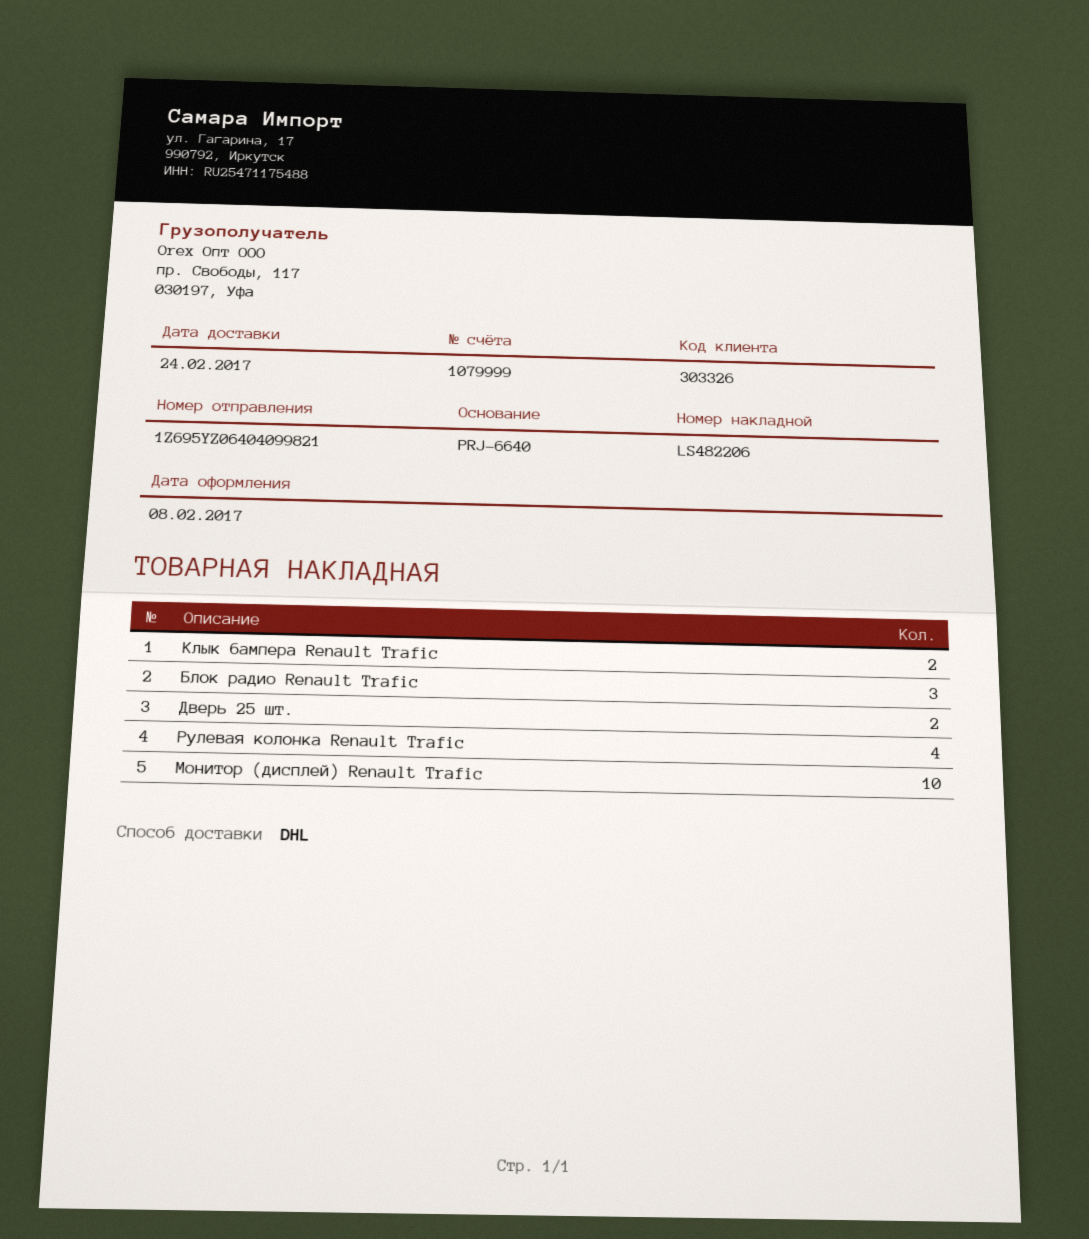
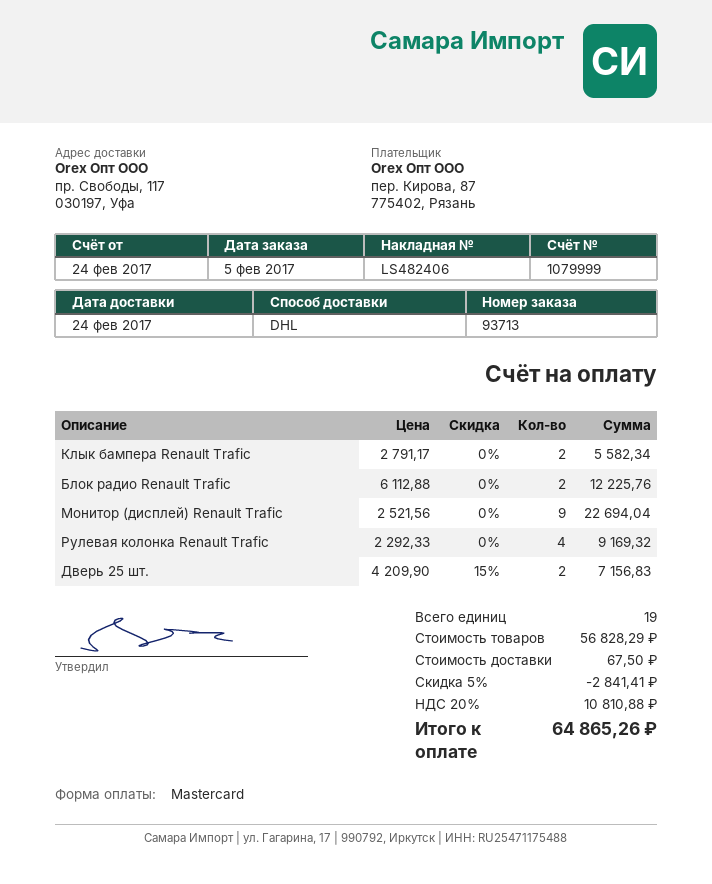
order date: 2017-02-08 -> 2017-02-05
delivery note number: LS482206 -> LS482406
Блок радио Renault Trafic: 3 -> 2
Монитор (дисплей) Renault Trafic: 10 -> 9

